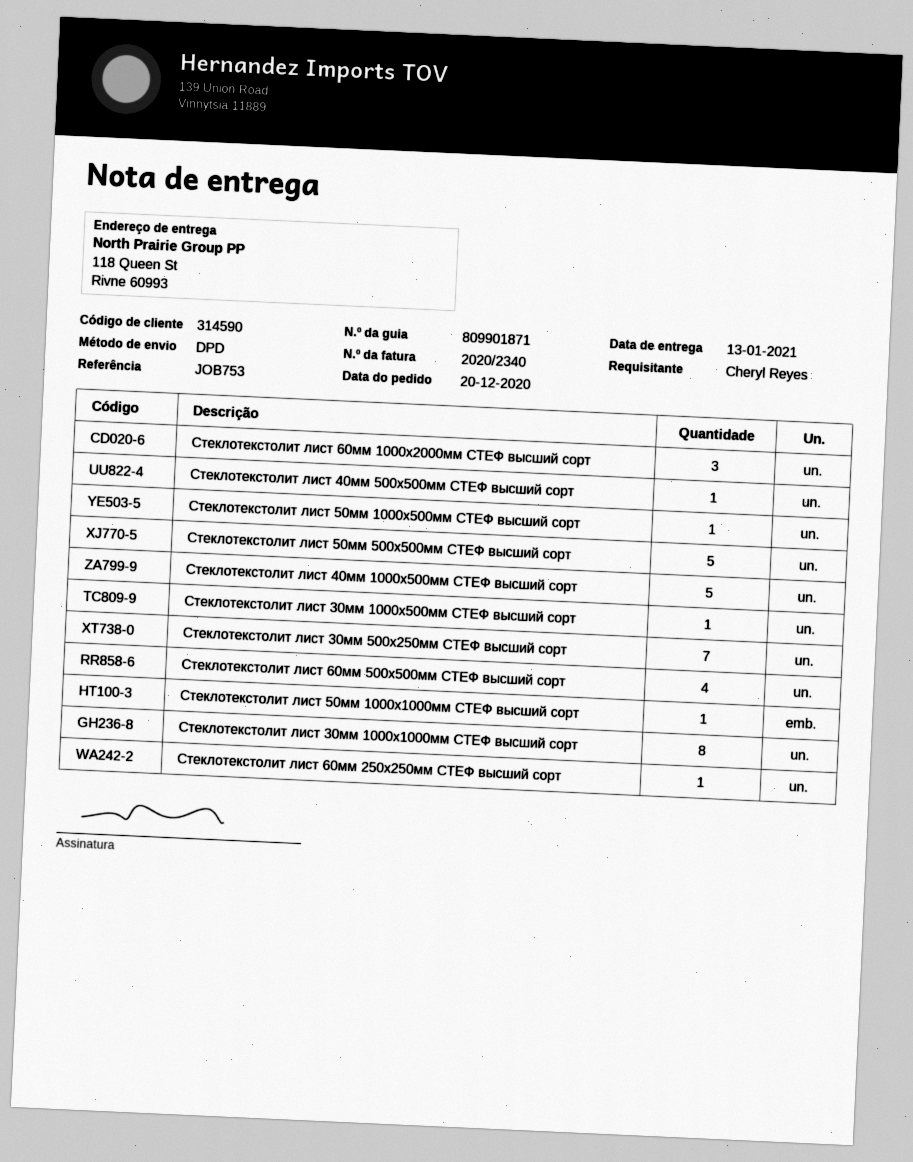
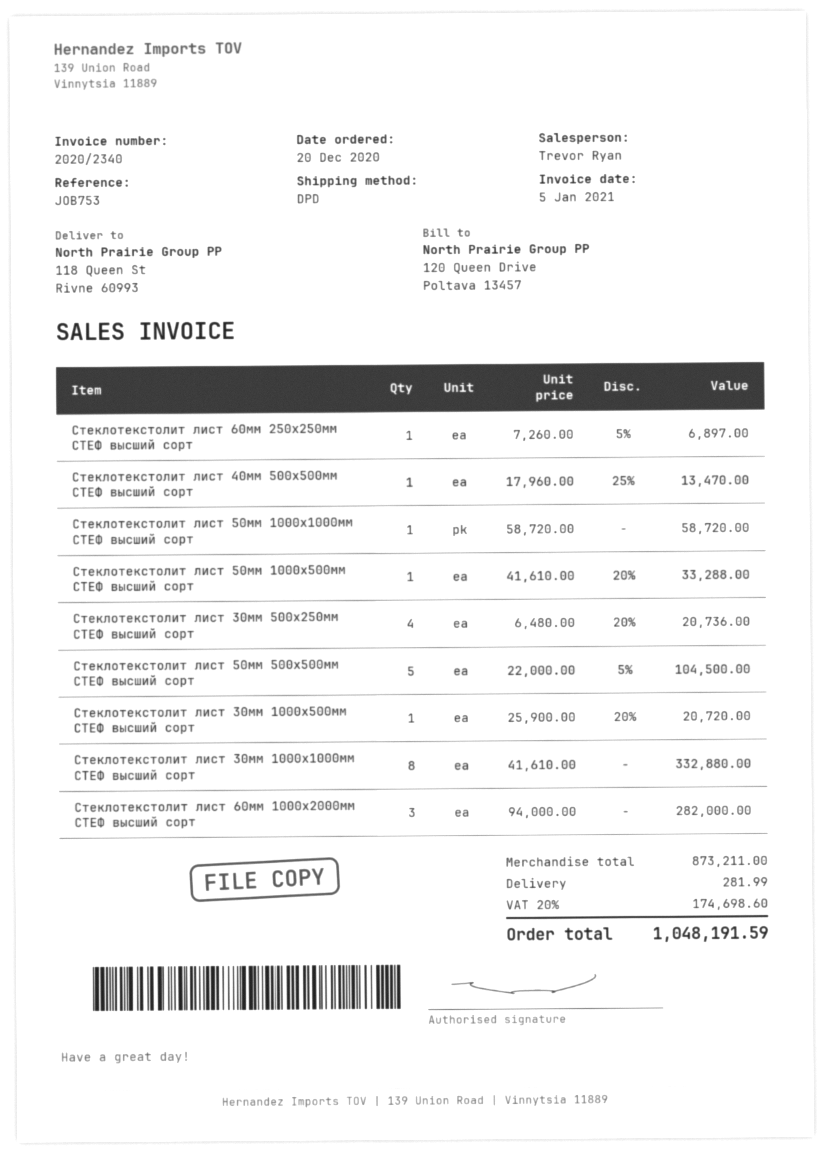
Стеклотекстолит лист 40мм 1000х500мм СТЕФ высший сорт: 5 -> none
Стеклотекстолит лист 30мм 500х250мм СТЕФ высший сорт: 7 -> 4
Стеклотекстолит лист 60мм 500х500мм СТЕФ высший сорт: 4 -> none

